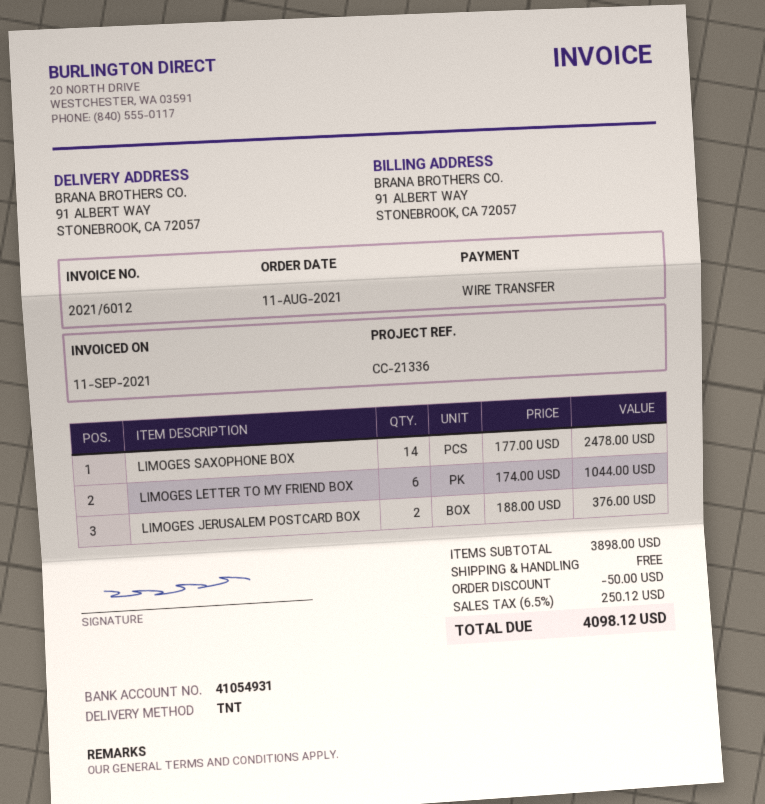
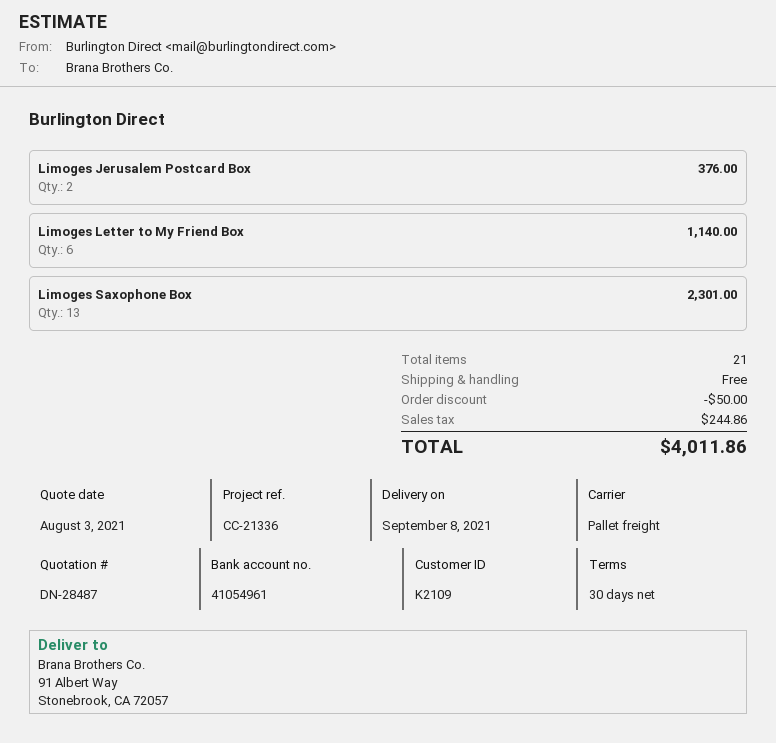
bank account: 41054931 -> 41054961
shipping method: TNT -> pallet freight
LIMOGES SAXOPHONE BOX: 14 for 2478.00 -> 13 for 2301.00
LIMOGES LETTER TO MY FRIEND BOX: 6 for 1044.00 -> 6 for 1140.00
tax: 250.12 -> 244.86
total: 4098.12 -> 4011.86

